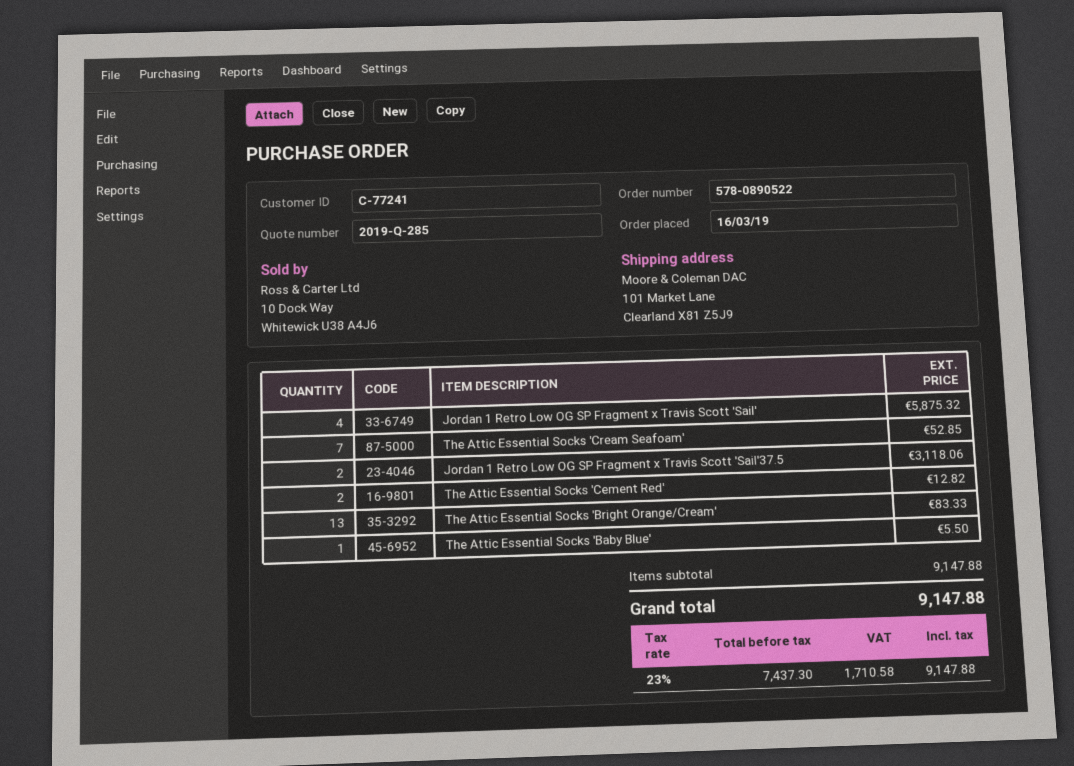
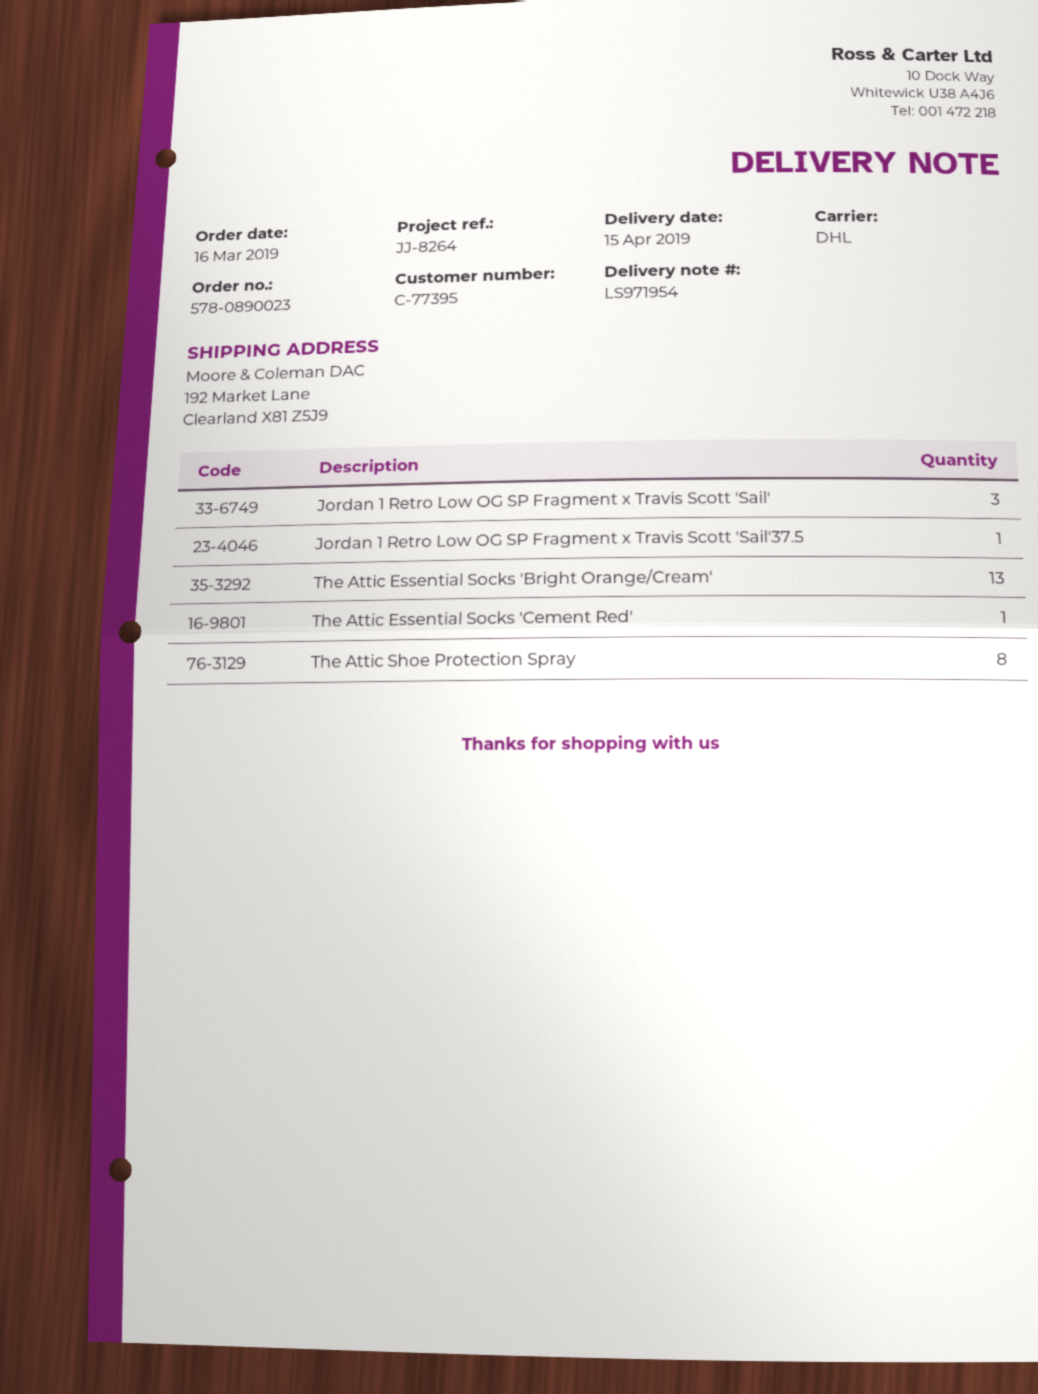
order number: 578-0890522 -> 578-0890023
customer number: C-77241 -> C-77395
ship to: 101 Market Lane, Clearland X81 Z5J9 -> 192 Market Lane, Clearland X81 Z5J9
Jordan 1 Retro Low OG SP Fragment x Travis Scott 'Sail': 4 -> 3
The Attic Essential Socks 'Cream Seafoam': 7 -> none
Jordan 1 Retro Low OG SP Fragment x Travis Scott 'Sail'37.5: 2 -> 1
The Attic Essential Socks 'Cement Red': 2 -> 1
The Attic Essential Socks 'Baby Blue': 1 -> none
The Attic Shoe Protection Spray: none -> 8

